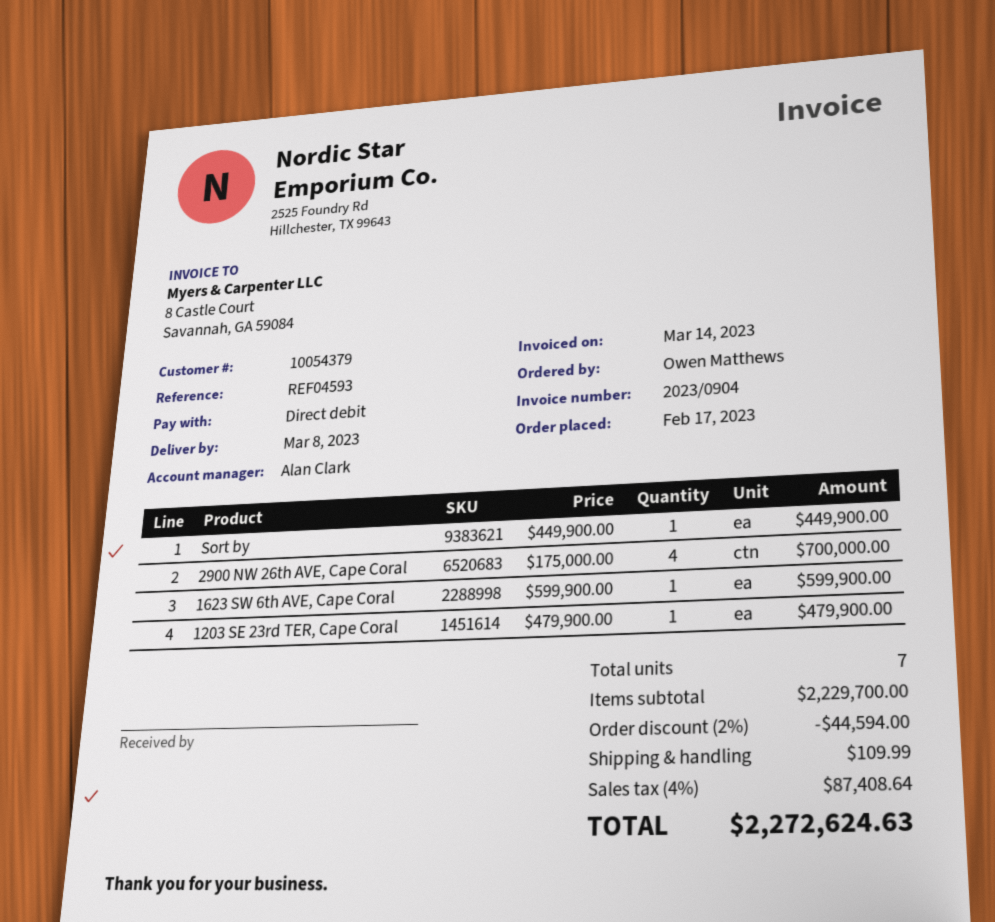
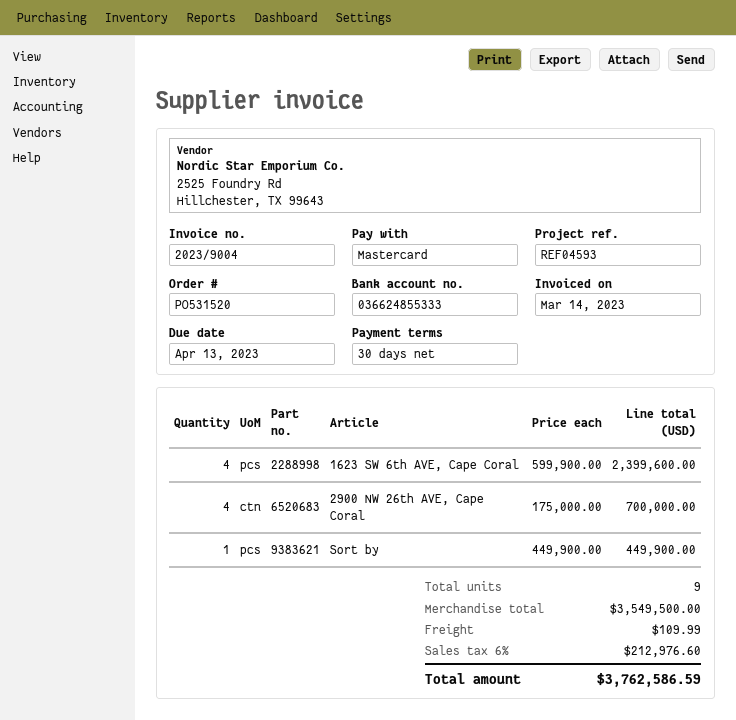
invoice number: 2023/0904 -> 2023/9004
payment method: direct debit -> Mastercard
1623 SW 6th AVE, Cape Coral: 1 x 599900.00 = 599900.00 -> 4 x 599900.00 = 2399600.00
1203 SE 23rd TER, Cape Coral: 1 x 479900.00 = 479900.00 -> none
total quantity: 7 -> 9
subtotal: 2229700.00 -> 3549500.00
discount: 2% = 44594.00 -> none
tax: 4% = 87408.64 -> 6% = 212976.60
total: 2272624.63 -> 3762586.59

